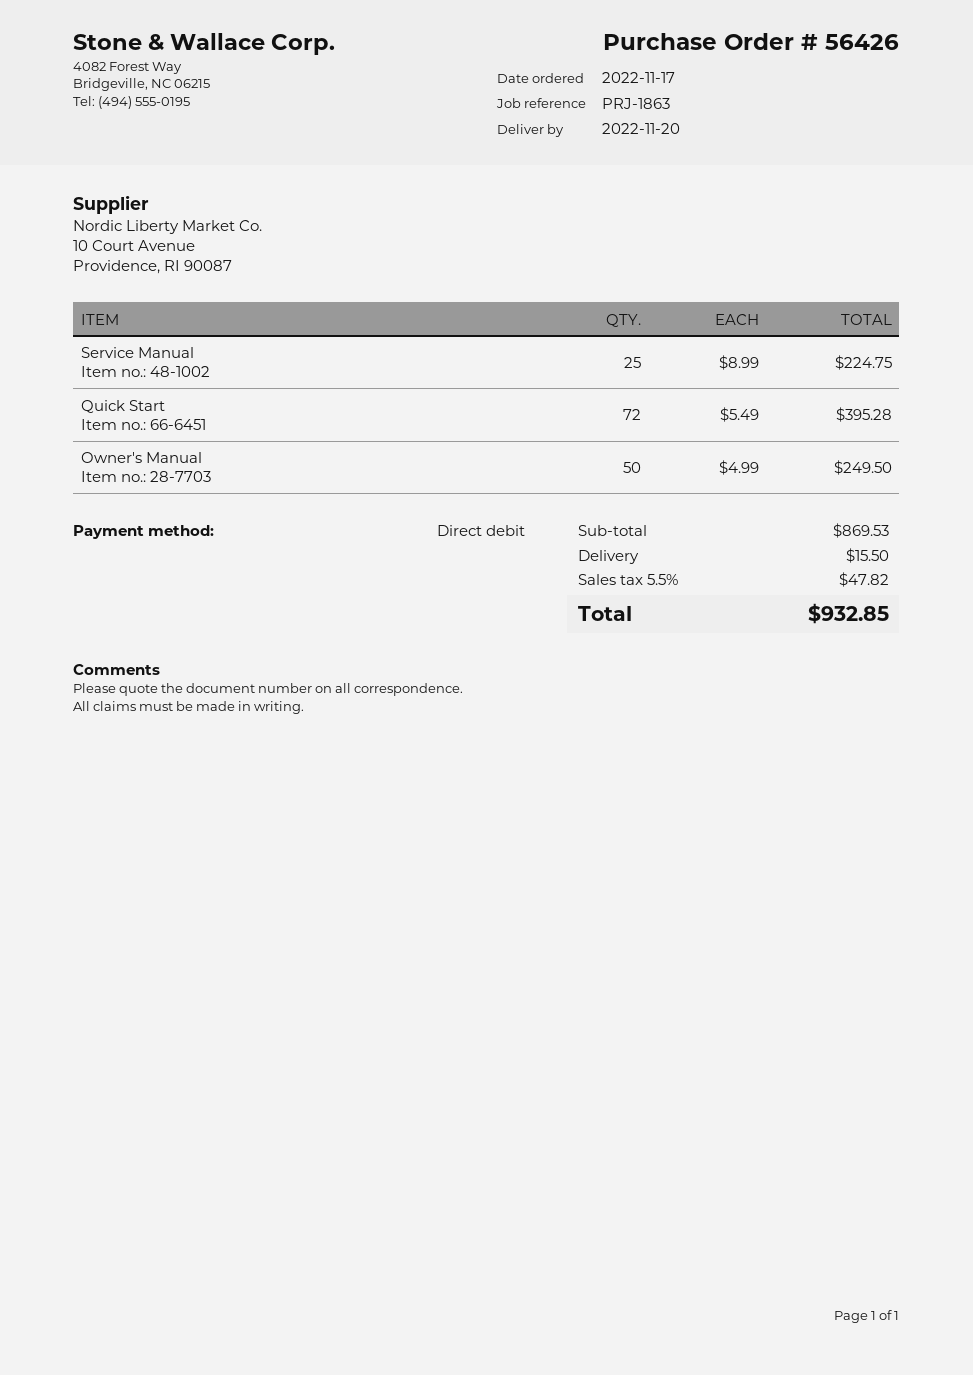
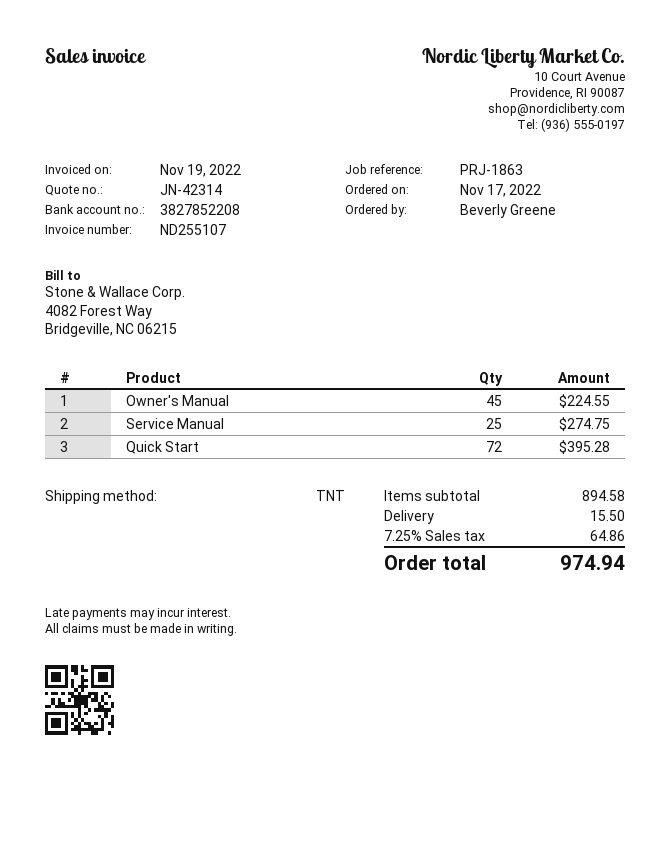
Service Manual: 25 for 224.75 -> 25 for 274.75
Owner's Manual: 50 for 249.50 -> 45 for 224.55
subtotal: 869.53 -> 894.58
tax: 5.5% = 47.82 -> 7.25% = 64.86
total: 932.85 -> 974.94

